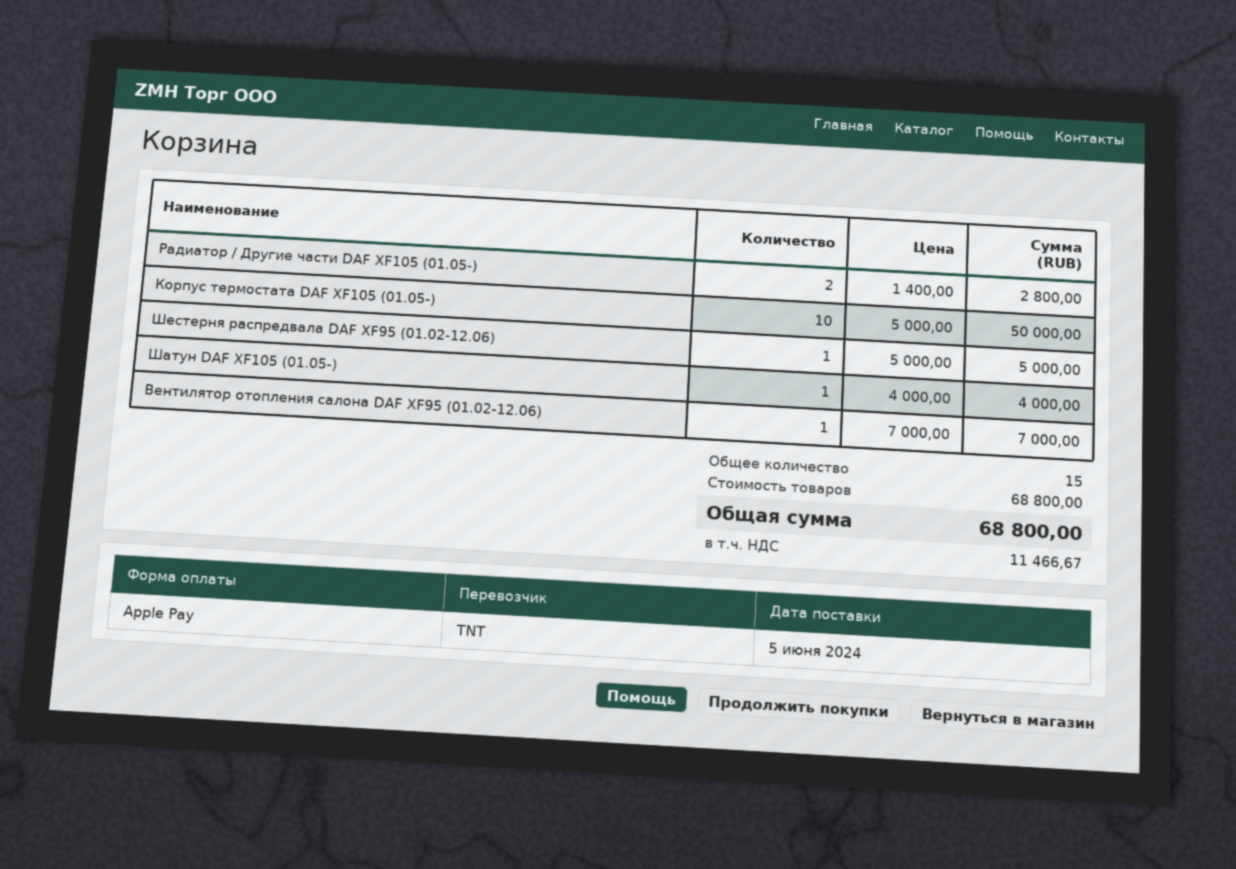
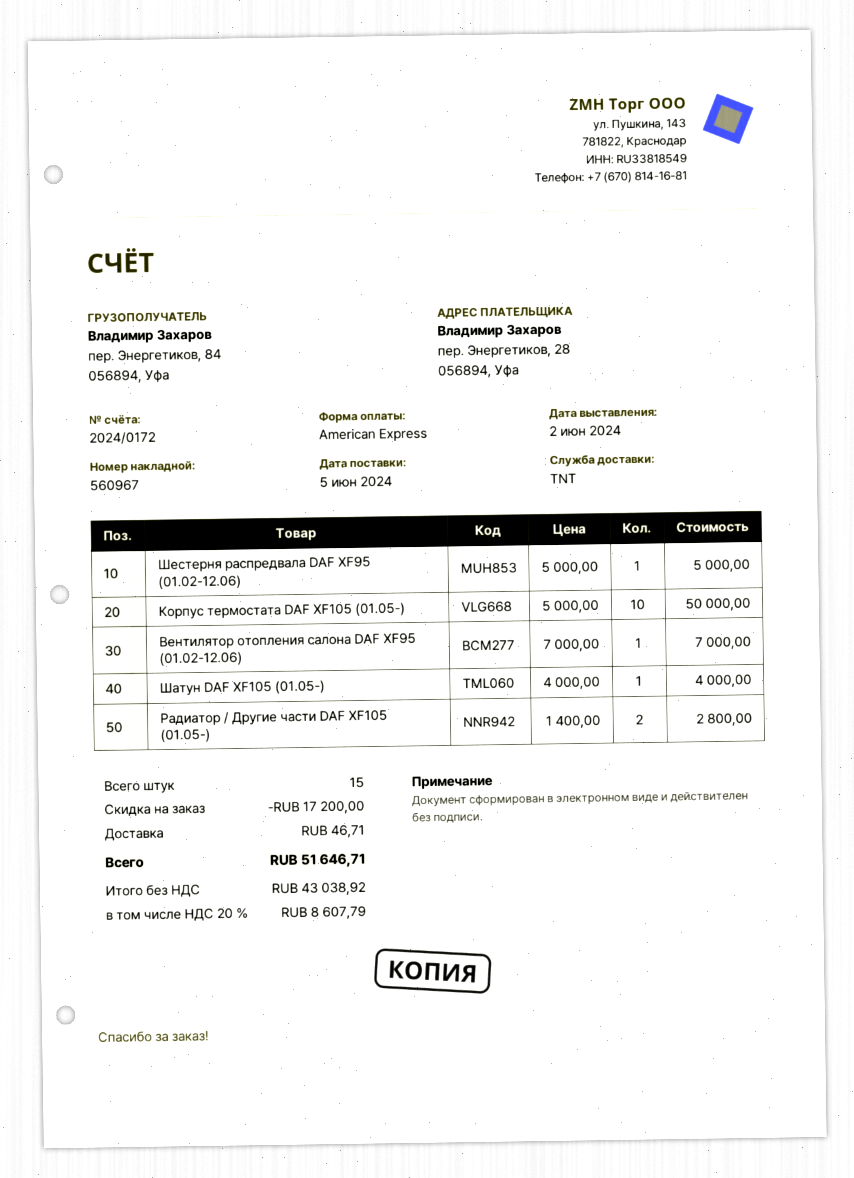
payment method: Apple Pay -> American Express
discount: none -> 17200.00
shipping: none -> 46.71
tax: 11466.67 -> 8607.79
total: 68800.00 -> 51646.71

